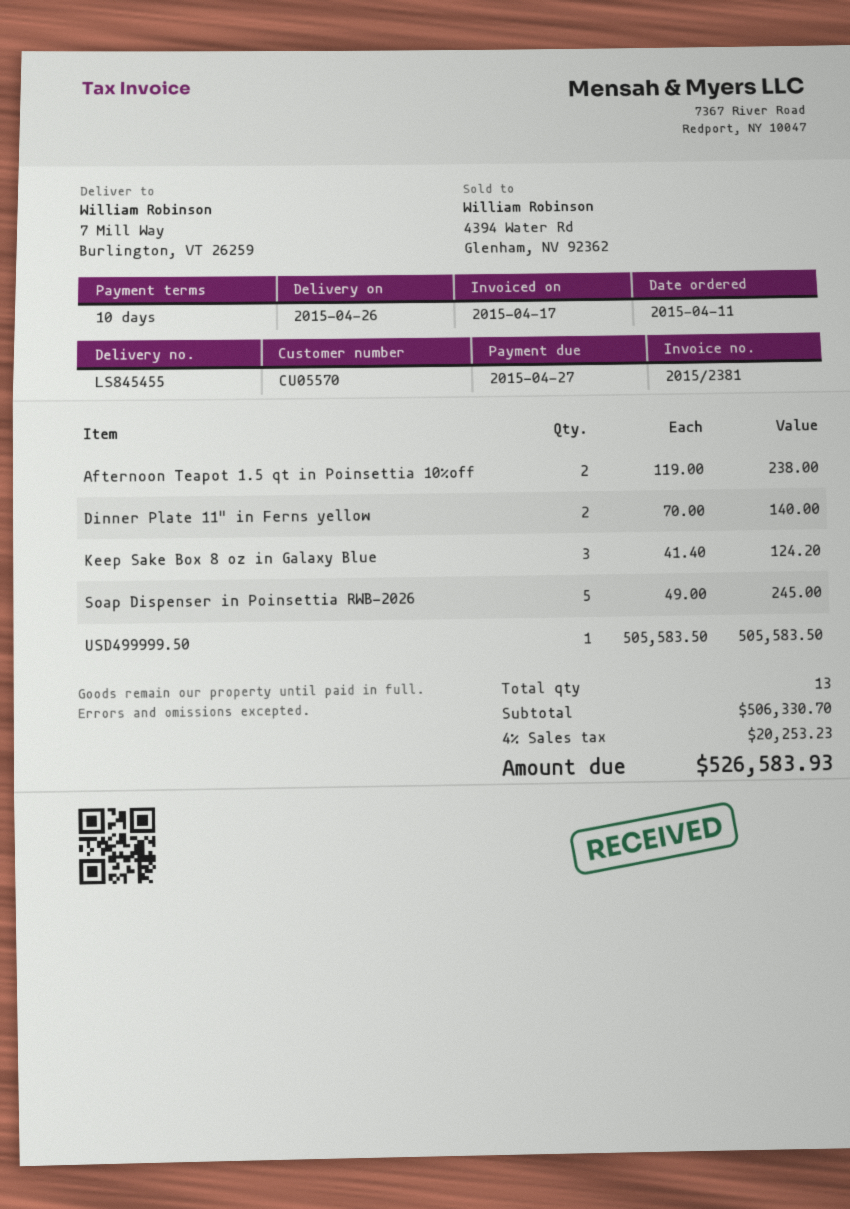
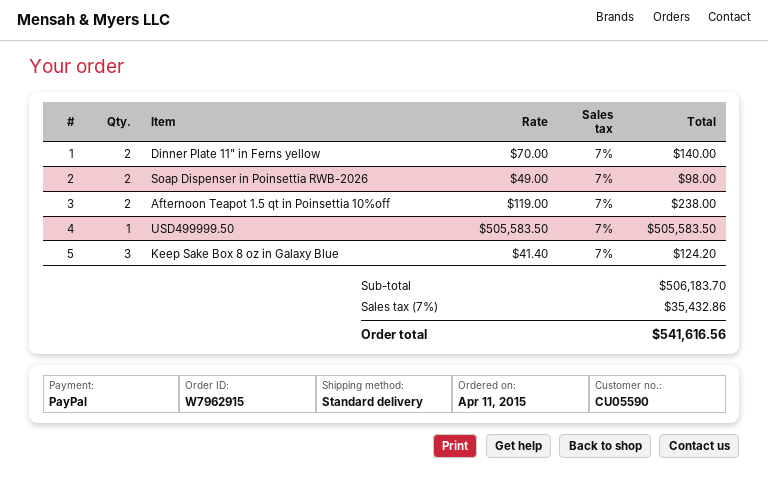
customer number: CU05570 -> CU05590
Soap Dispenser in Poinsettia RWB-2026: 5 x 49.00 = 245.00 -> 2 x 49.00 = 98.00
subtotal: 506330.70 -> 506183.70
tax: 4% = 20253.23 -> 7% = 35432.86
total: 526583.93 -> 541616.56

